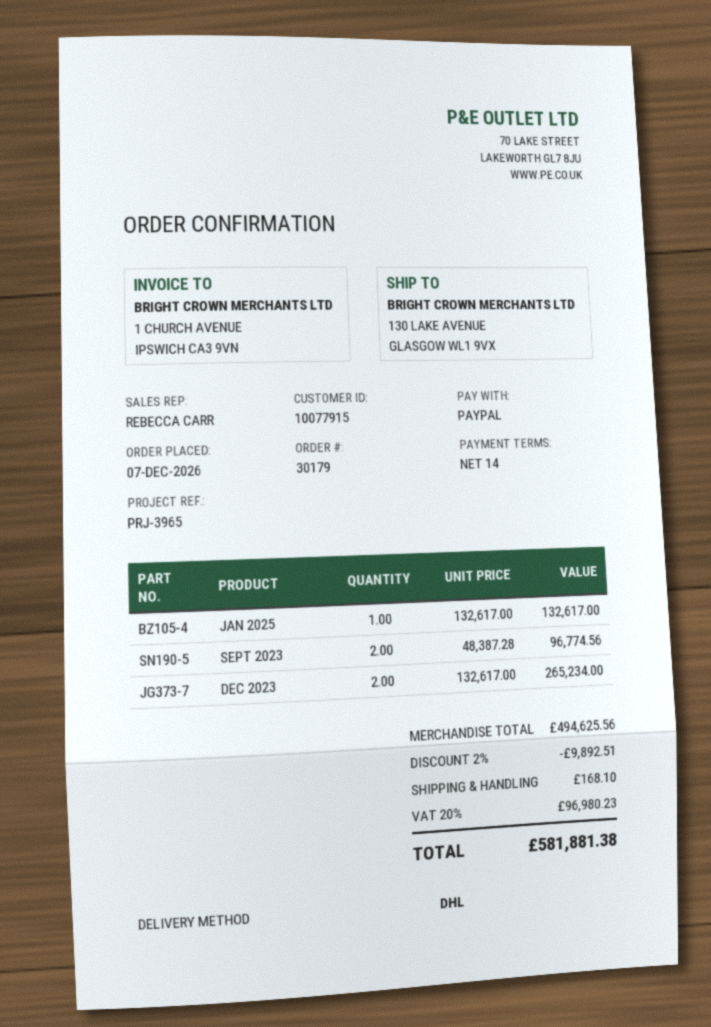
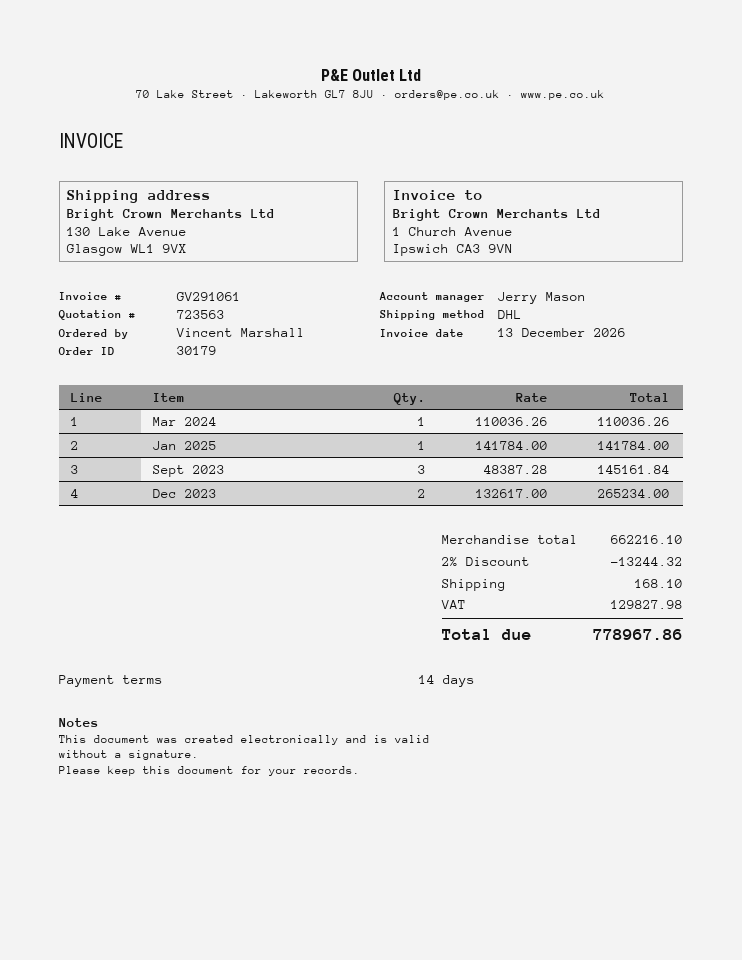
sales rep: REBECCA CARR -> Jerry Mason
JAN 2025: 1 x 132617.00 = 132617.00 -> 1 x 141784.00 = 141784.00
SEPT 2023: 2 x 48387.28 = 96774.56 -> 3 x 48387.28 = 145161.84
Mar 2024: none -> 1 x 110036.26 = 110036.26
subtotal: 494625.56 -> 662216.10
discount: 2% = 9892.51 -> 2% = 13244.32
tax: 96980.23 -> 129827.98
total: 581881.38 -> 778967.86

